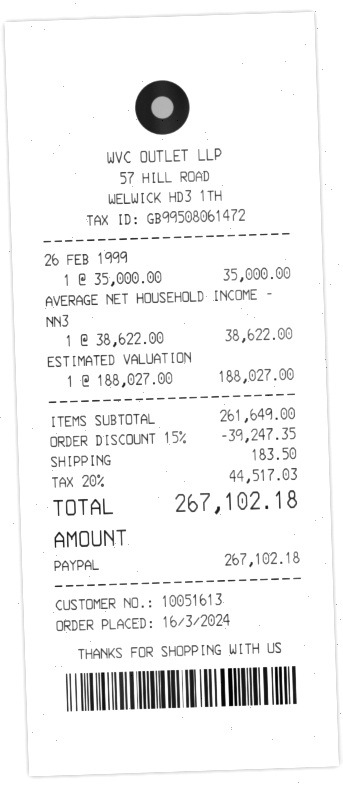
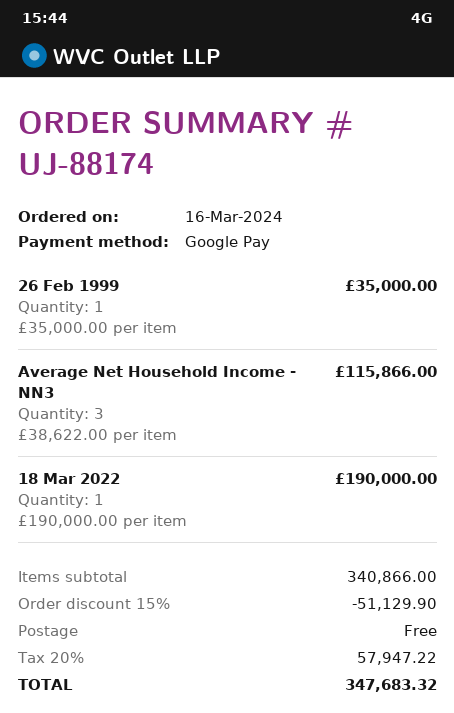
payment method: PayPal -> Google Pay
AVERAGE NET HOUSEHOLD INCOME - NN3: 1 x 38622.00 = 38622.00 -> 3 x 38622.00 = 115866.00
ESTIMATED VALUATION: 1 x 188027.00 = 188027.00 -> none
18 Mar 2022: none -> 1 x 190000.00 = 190000.00
subtotal: 261649.00 -> 340866.00
discount: 15% = 39247.35 -> 15% = 51129.90
shipping: 183.50 -> 0.00
tax: 20% = 44517.03 -> 20% = 57947.22
total: 267102.18 -> 347683.32

